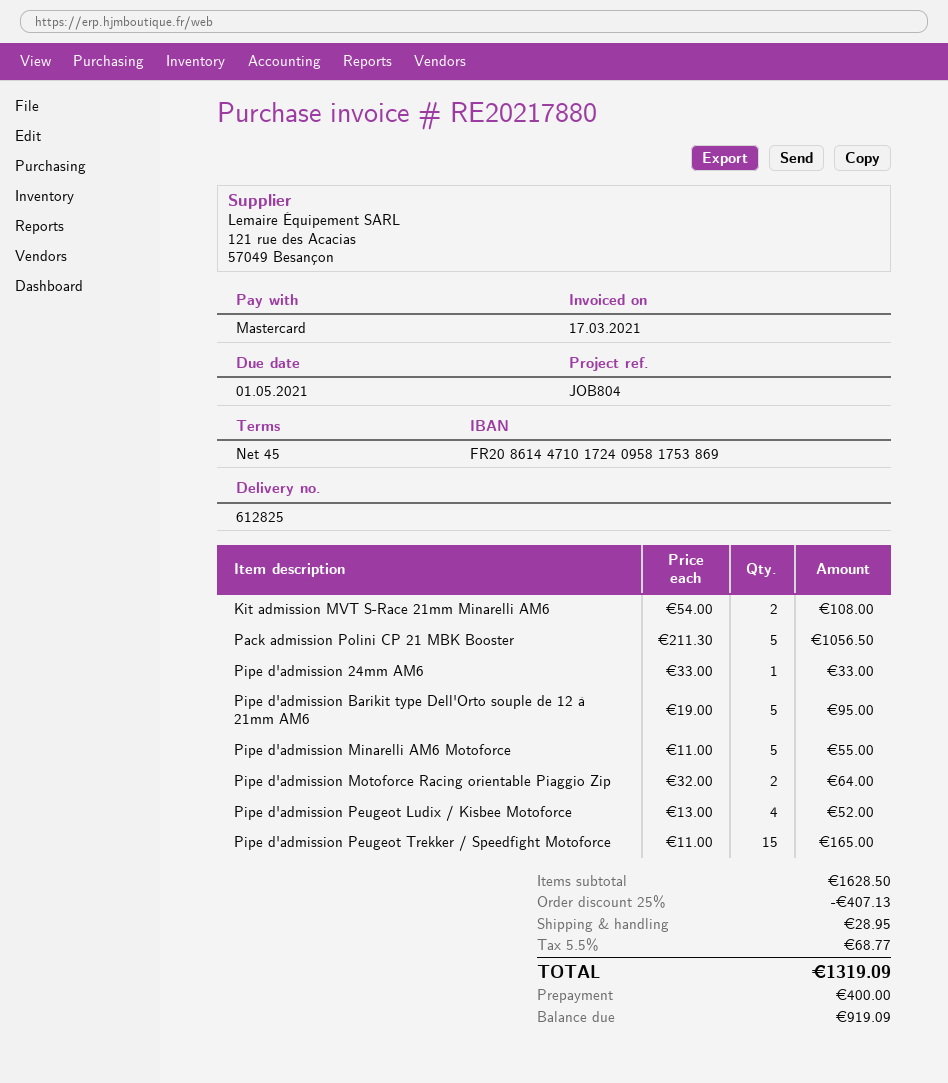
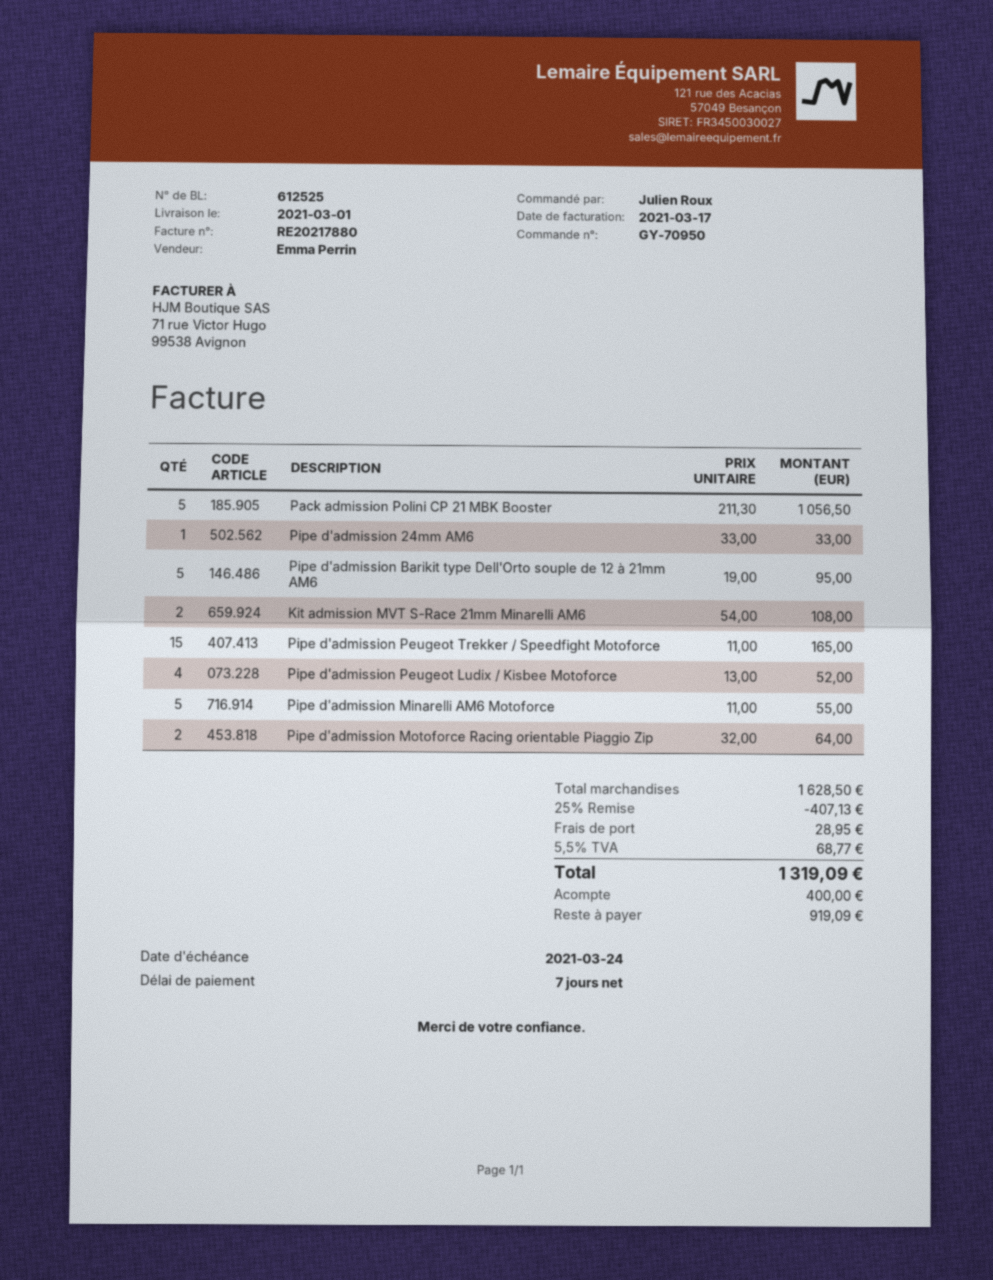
delivery note number: 612825 -> 612525
payment terms: 45 days -> 7 days
due date: 2021-05-01 -> 2021-03-24

